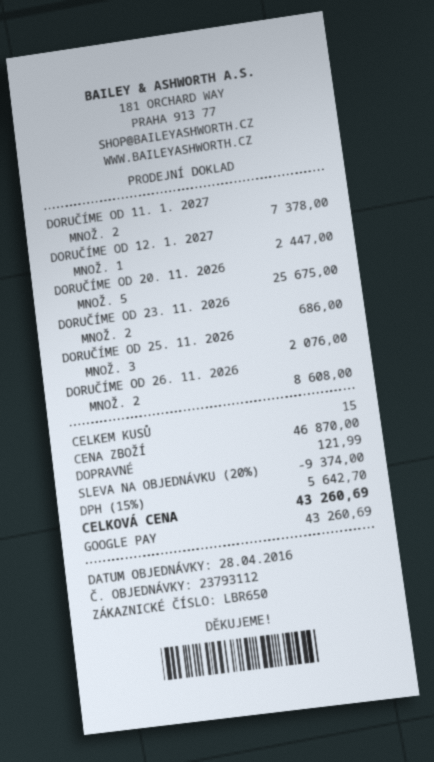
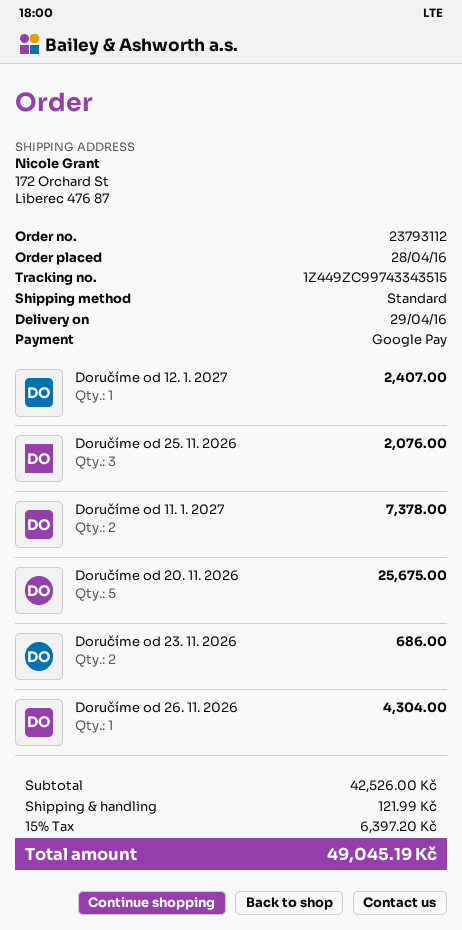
DORUČÍME OD 12. 1. 2027: 1 for 2447.00 -> 1 for 2407.00
DORUČÍME OD 26. 11. 2026: 2 for 8608.00 -> 1 for 4304.00
subtotal: 46870.00 -> 42526.00
discount: 20% = 9374.00 -> none
tax: 15% = 5642.70 -> 15% = 6397.20
total: 43260.69 -> 49045.19

